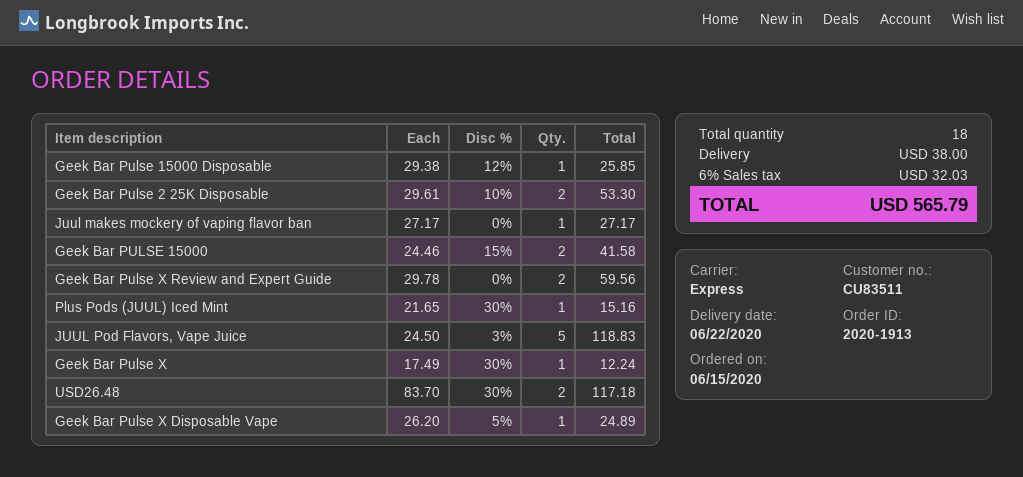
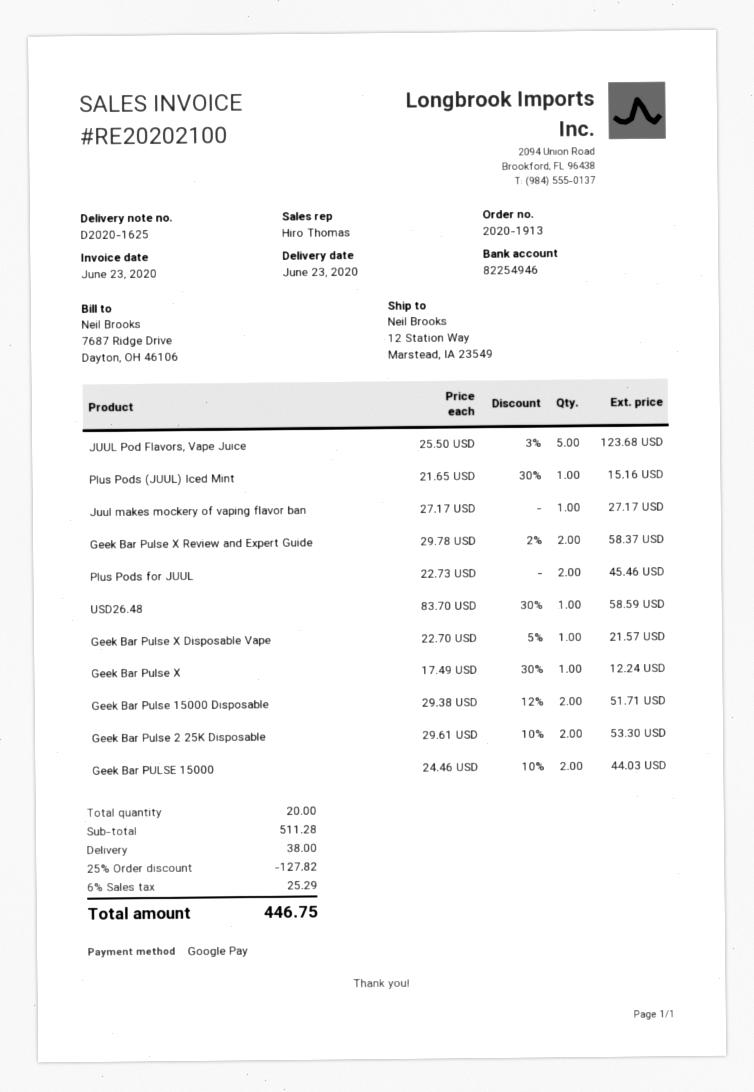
delivery date: 2020-06-22 -> 2020-06-23
Geek Bar Pulse 15000 Disposable: 1 x 29.38 - 12% = 25.85 -> 2 x 29.38 - 12% = 51.71
Geek Bar PULSE 15000: 2 x 24.46 - 15% = 41.58 -> 2 x 24.46 - 10% = 44.03
Geek Bar Pulse X Review and Expert Guide: 2 x 29.78 = 59.56 -> 2 x 29.78 - 2% = 58.37
JUUL Pod Flavors, Vape Juice: 5 x 24.50 - 3% = 118.83 -> 5 x 25.50 - 3% = 123.68
USD26.48: 2 x 83.70 - 30% = 117.18 -> 1 x 83.70 - 30% = 58.59
Geek Bar Pulse X Disposable Vape: 1 x 26.20 - 5% = 24.89 -> 1 x 22.70 - 5% = 21.57
Plus Pods for JUUL: none -> 2 x 22.73 = 45.46
total quantity: 18 -> 20
discount: none -> 25% = 127.82
tax: 6% = 32.03 -> 6% = 25.29
total: 565.79 -> 446.75

